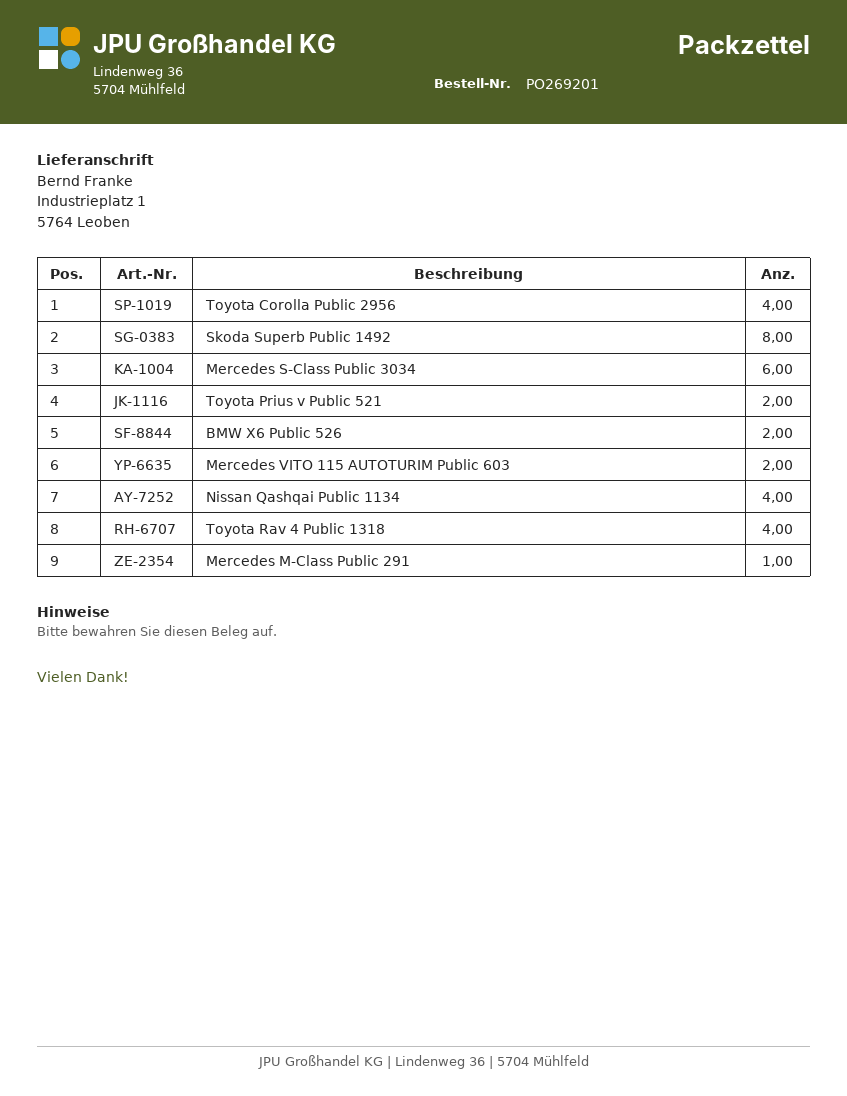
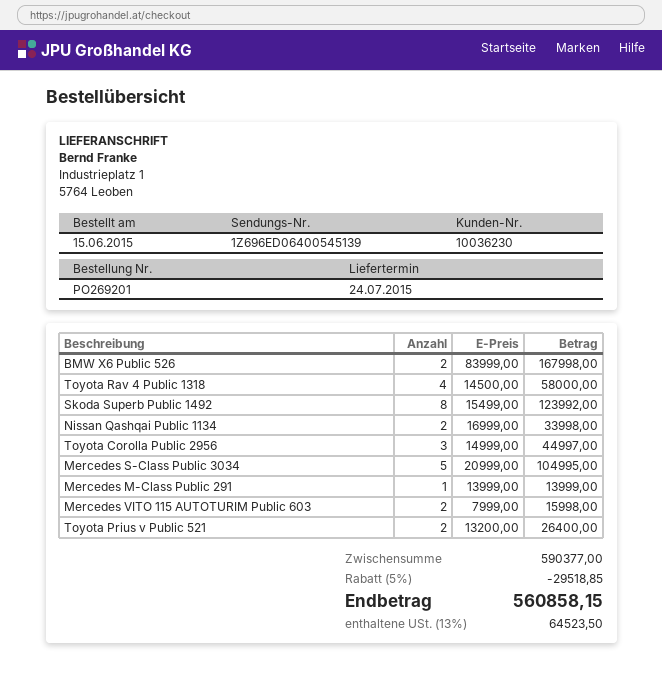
Toyota Corolla Public 2956: 4 -> 3
Mercedes S-Class Public 3034: 6 -> 5
Nissan Qashqai Public 1134: 4 -> 2

